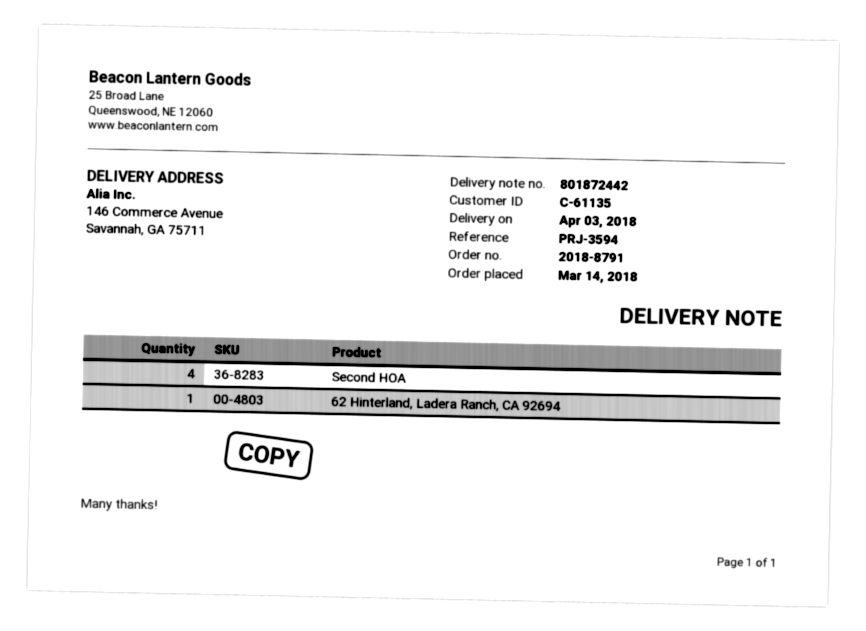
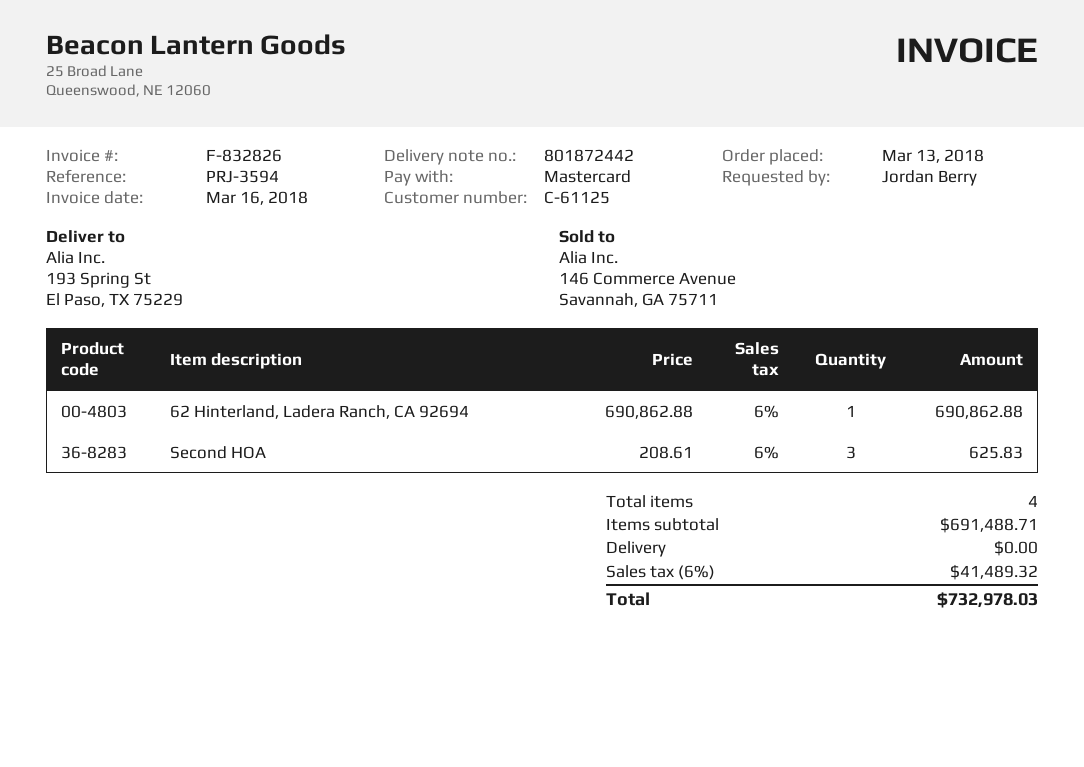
order date: 2018-03-14 -> 2018-03-13
customer number: C-61135 -> C-61125
ship to: 146 Commerce Avenue, Savannah, GA 75711 -> 193 Spring St, El Paso, TX 75229
Second HOA: 4 -> 3

